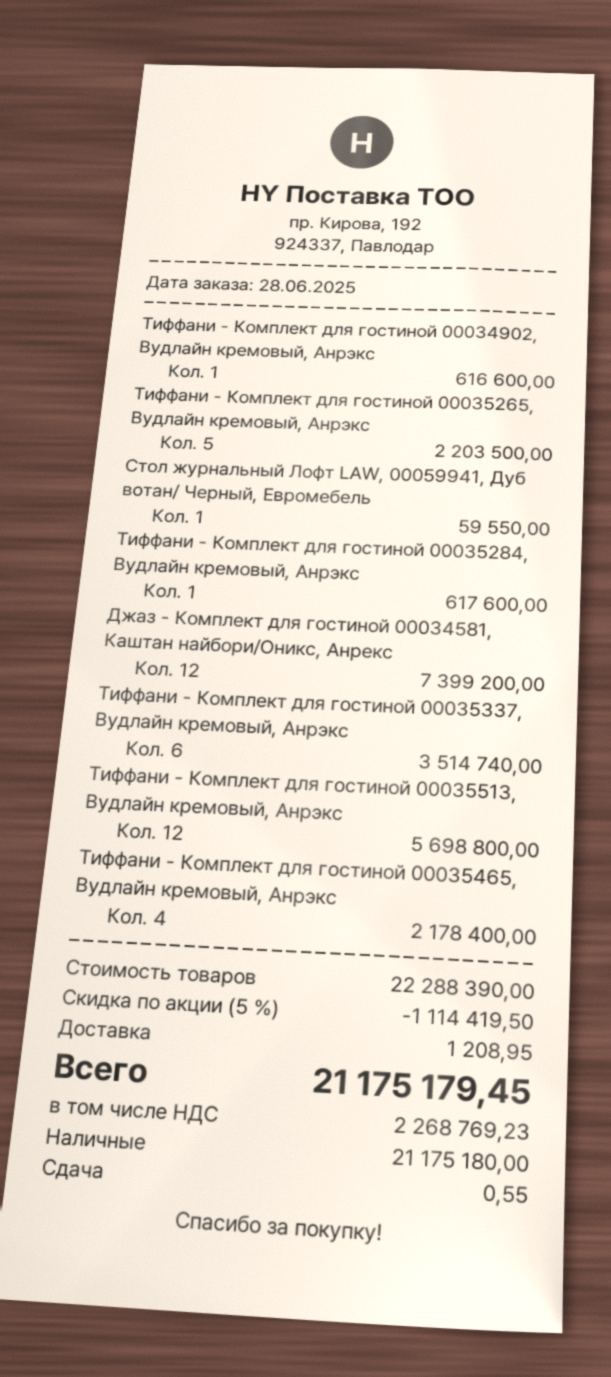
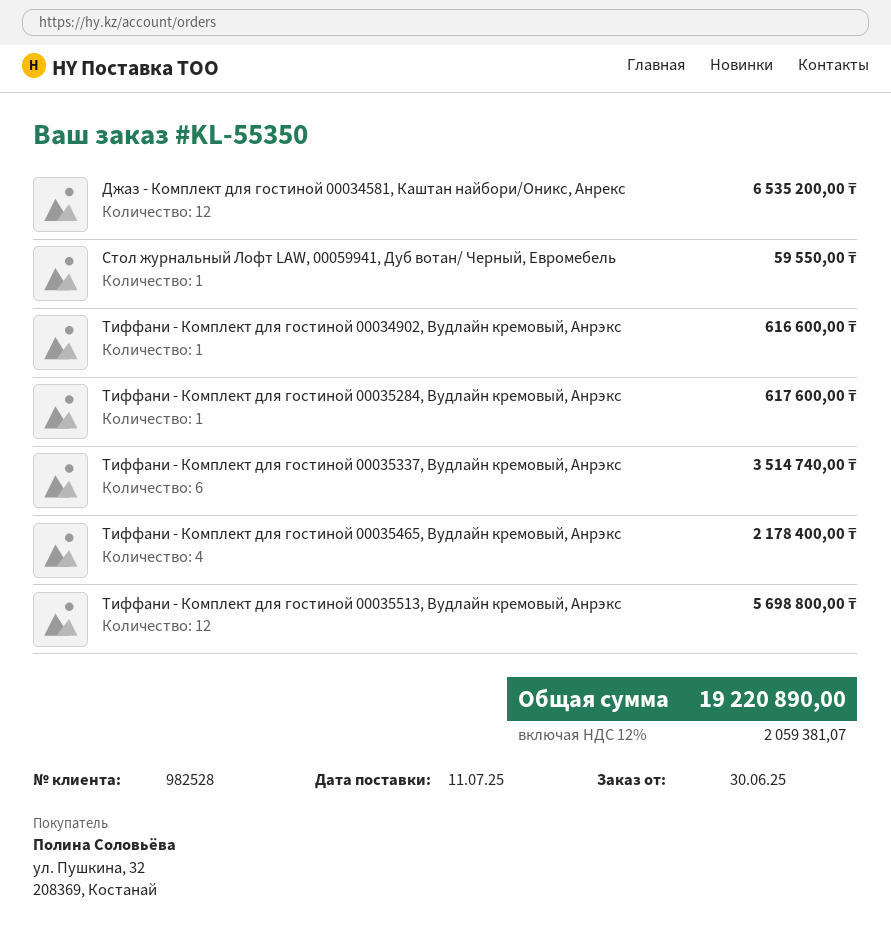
order date: 2025-06-28 -> 2025-06-30
Тиффани - Комплект для гостиной 00035265, Вудлайн кремовый, Анрэкс: 5 for 2203500.00 -> none
Джаз - Комплект для гостиной 00034581, Каштан найбори/Оникс, Анрекс: 12 for 7399200.00 -> 12 for 6535200.00
discount: 5% = 1114419.50 -> none
shipping: 1208.95 -> none
tax: 2268769.23 -> 2059381.07
total: 21175179.45 -> 19220890.00

